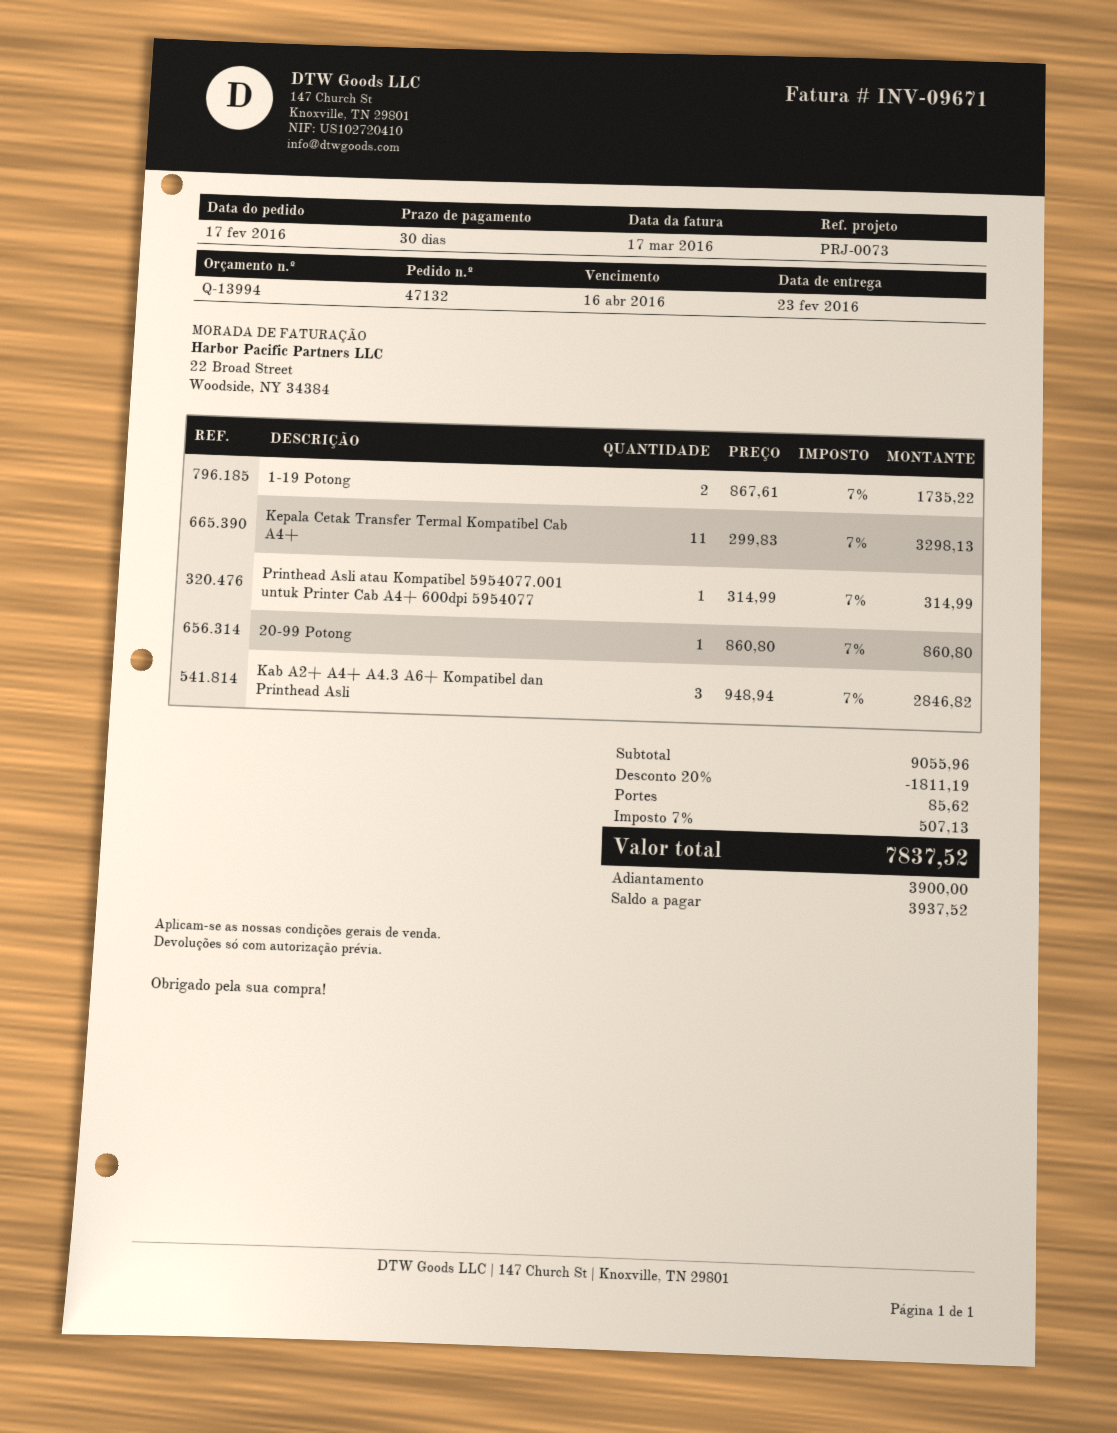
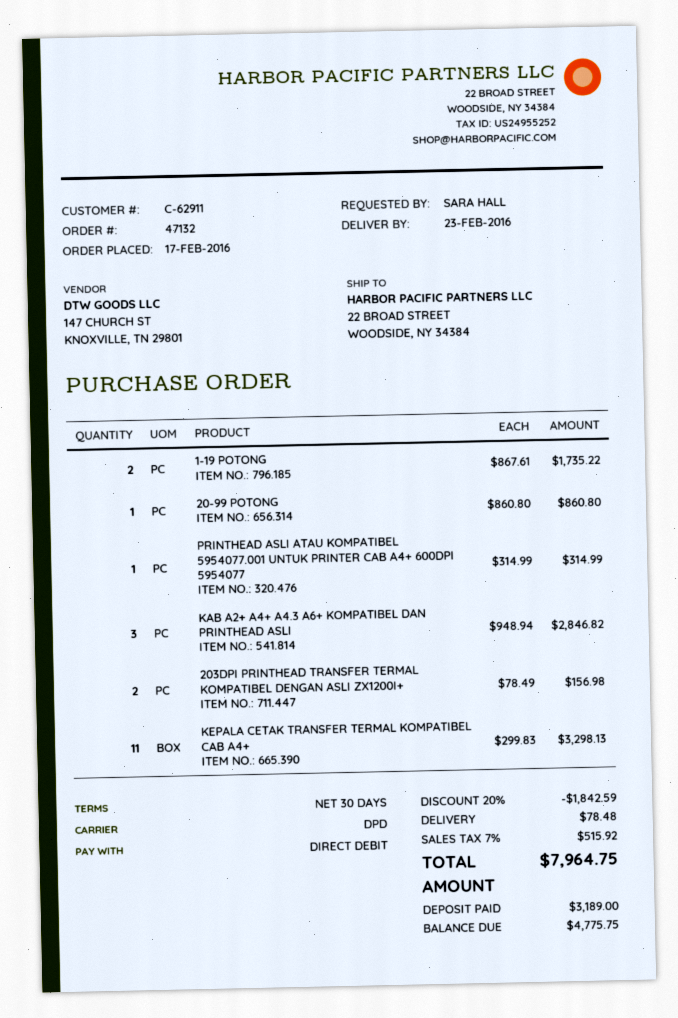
203DPI PRINTHEAD TRANSFER TERMAL KOMPATIBEL DENGAN ASLI ZX1200I+: none -> 2 x 78.49 = 156.98
discount: 20% = 1811.19 -> 20% = 1842.59
shipping: 85.62 -> 78.48
tax: 7% = 507.13 -> 7% = 515.92
total: 7837.52 -> 7964.75
deposit: 3900.00 -> 3189.00
balance: 3937.52 -> 4775.75

